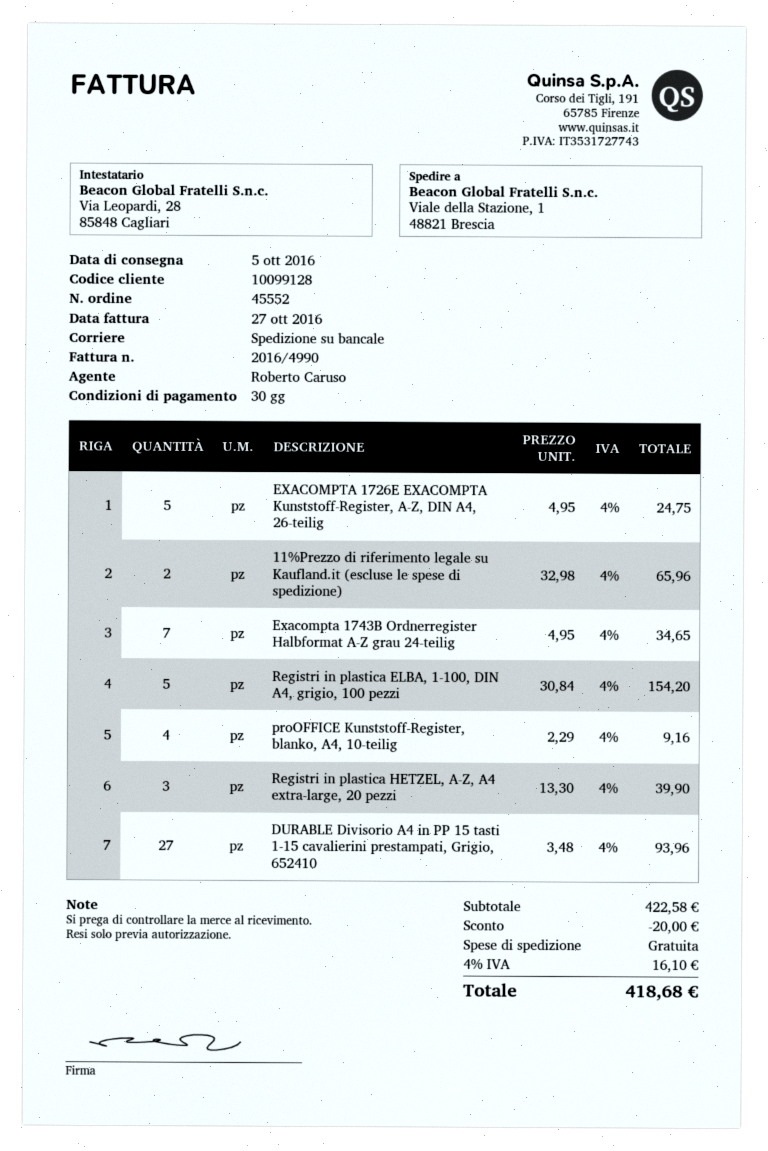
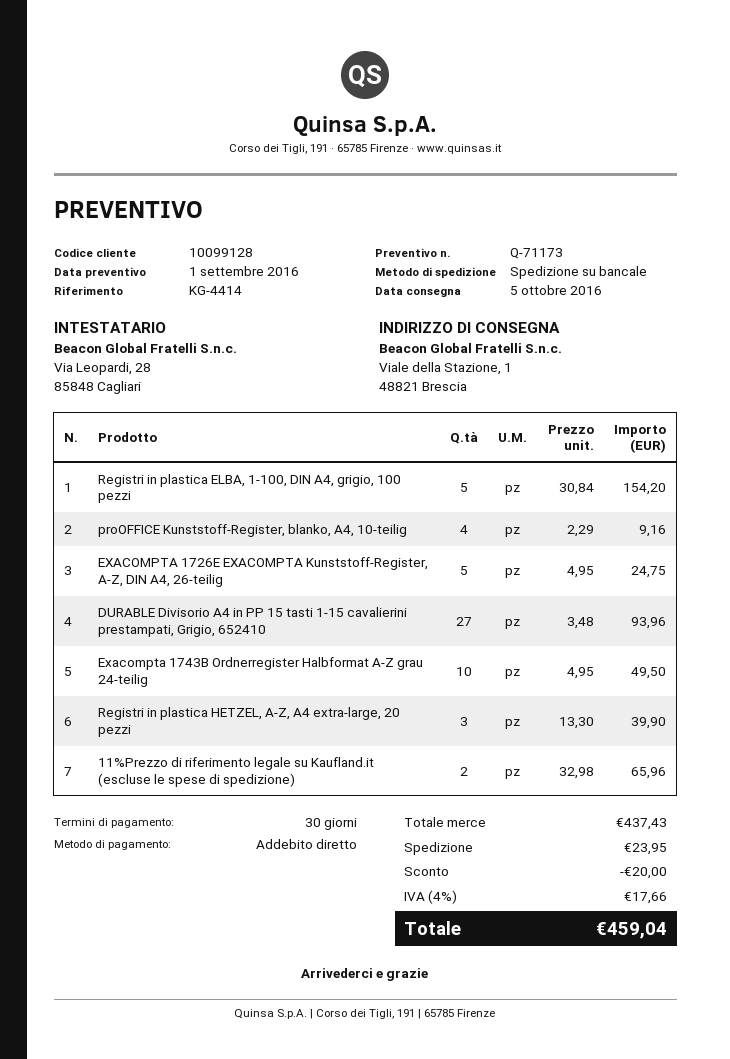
Exacompta 1743B Ordnerregister Halbformat A-Z grau 24-teilig: 7 x 4.95 = 34.65 -> 10 x 4.95 = 49.50
subtotal: 422.58 -> 437.43
shipping: 0.00 -> 23.95
tax: 4% = 16.10 -> 4% = 17.66
total: 418.68 -> 459.04

